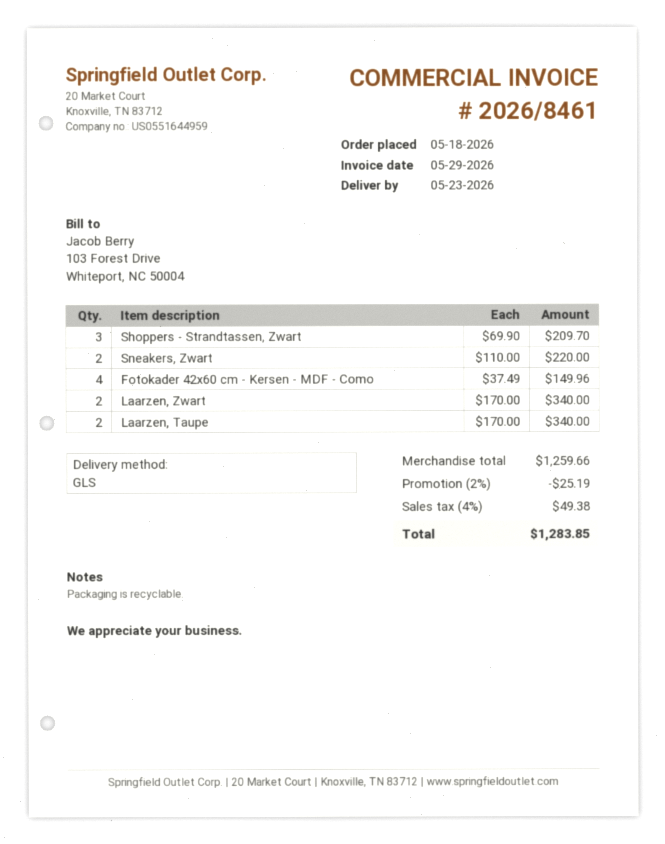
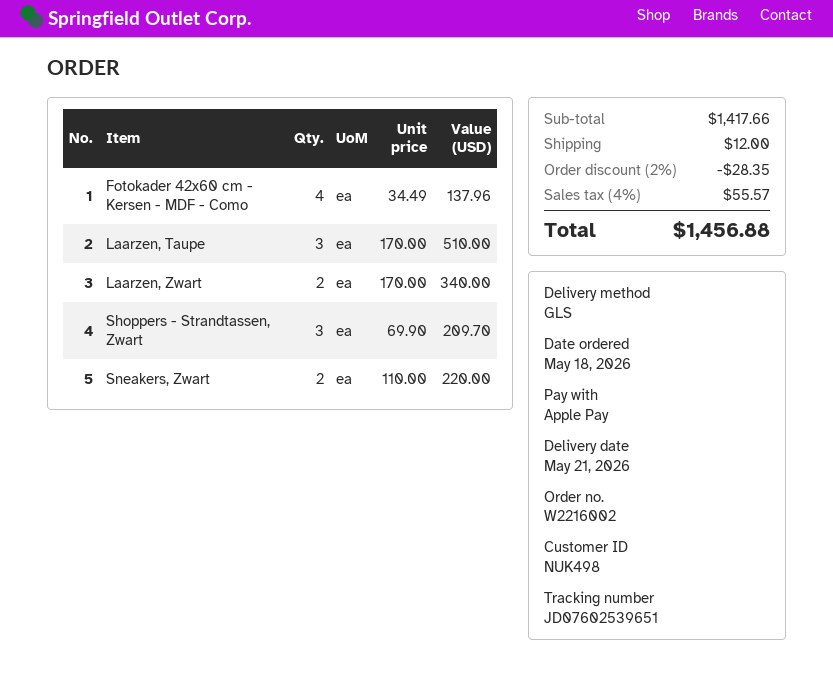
delivery date: 2026-05-23 -> 2026-05-21
Fotokader 42x60 cm - Kersen - MDF - Como: 4 x 37.49 = 149.96 -> 4 x 34.49 = 137.96
Laarzen, Taupe: 2 x 170.00 = 340.00 -> 3 x 170.00 = 510.00
subtotal: 1259.66 -> 1417.66
discount: 2% = 25.19 -> 2% = 28.35
shipping: none -> 12.00
tax: 4% = 49.38 -> 4% = 55.57
total: 1283.85 -> 1456.88

